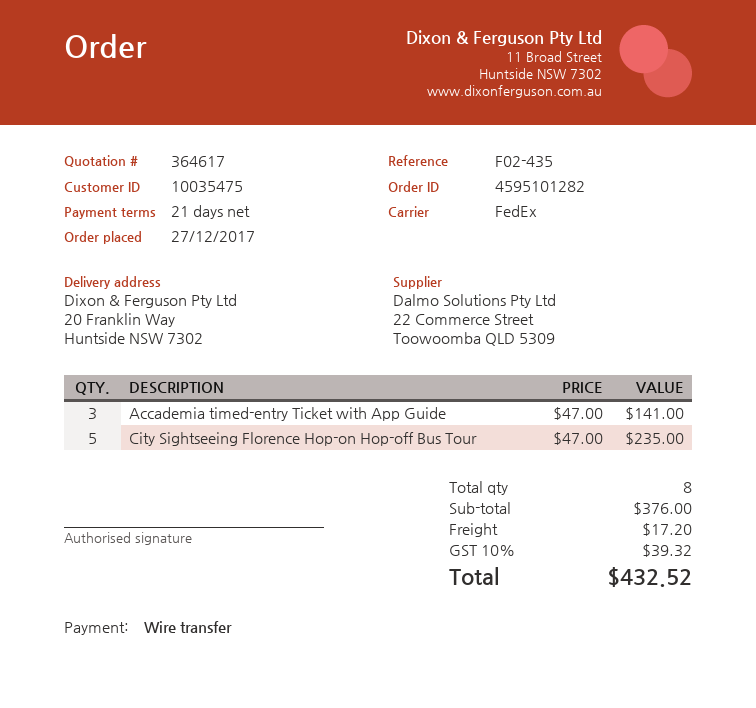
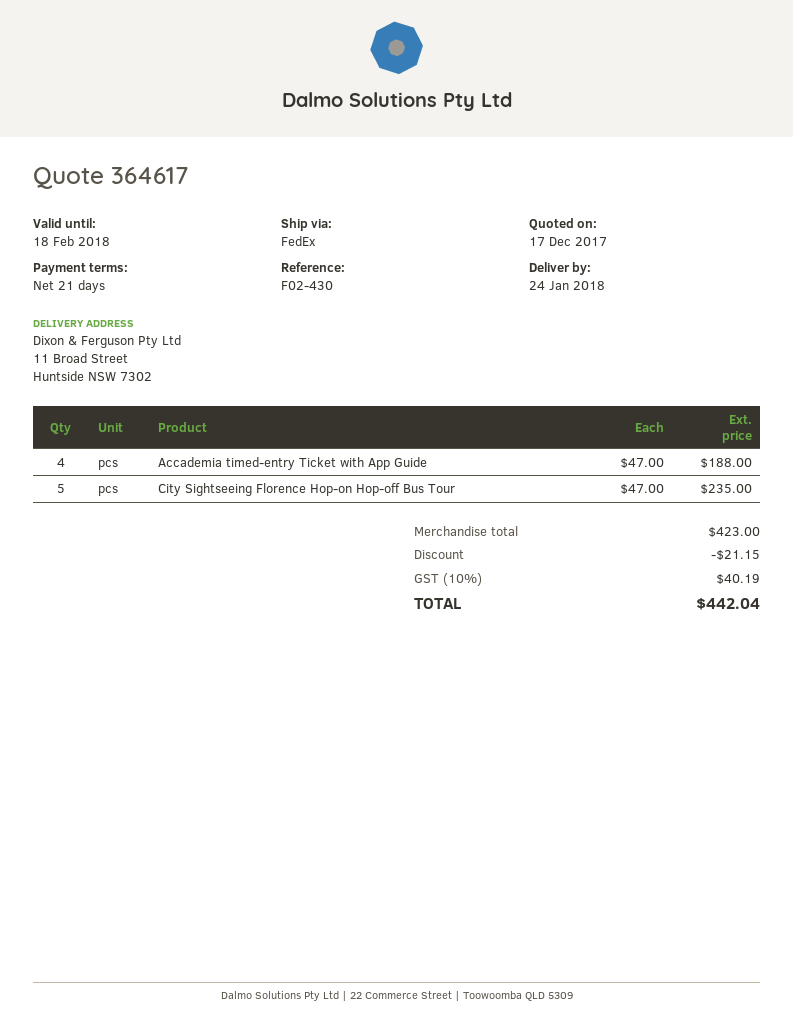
reference: F02-435 -> F02-430
ship to: 20 Franklin Way, Huntside NSW 7302 -> 11 Broad Street, Huntside NSW 7302
Accademia timed-entry Ticket with App Guide: 3 x 47.00 = 141.00 -> 4 x 47.00 = 188.00
subtotal: 376.00 -> 423.00
discount: none -> 21.15
shipping: 17.20 -> none
tax: 10% = 39.32 -> 10% = 40.19
total: 432.52 -> 442.04

